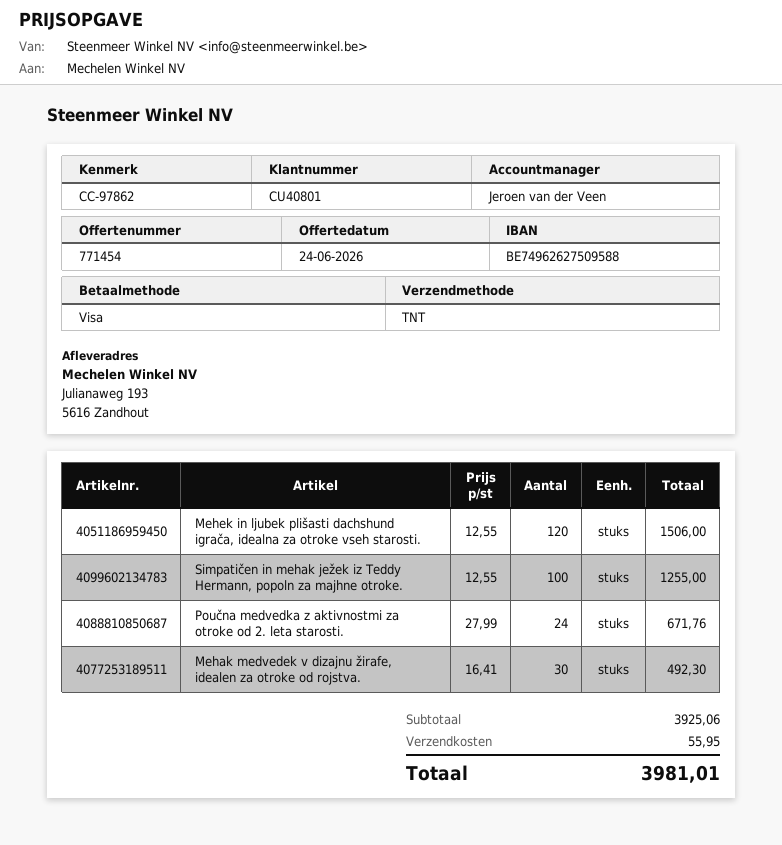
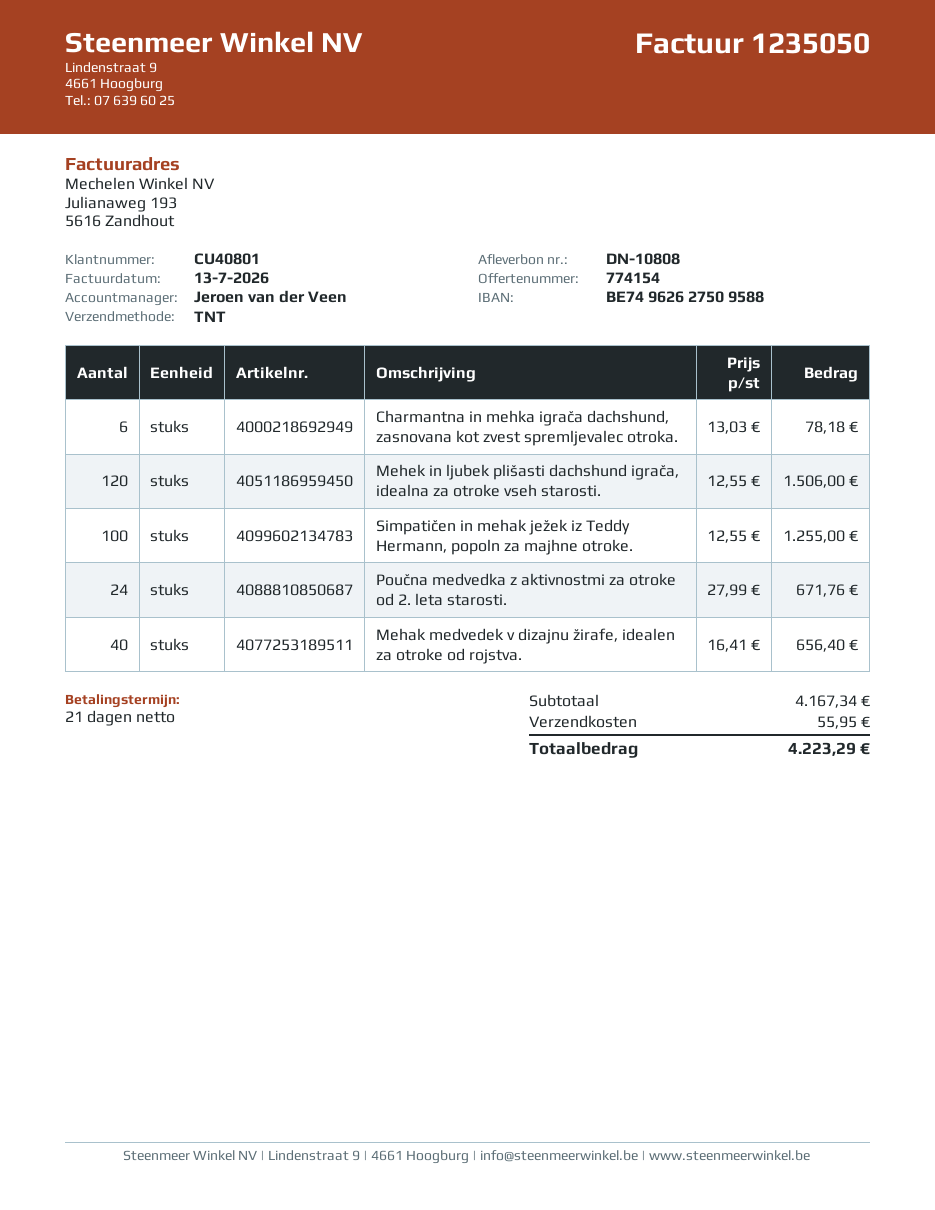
quote number: 771454 -> 774154
Mehak medvedek v dizajnu žirafe, idealen za otroke od rojstva.: 30 x 16.41 = 492.30 -> 40 x 16.41 = 656.40
Charmantna in mehka igrača dachshund, zasnovana kot zvest spremljevalec otroka.: none -> 6 x 13.03 = 78.18
subtotal: 3925.06 -> 4167.34
total: 3981.01 -> 4223.29

